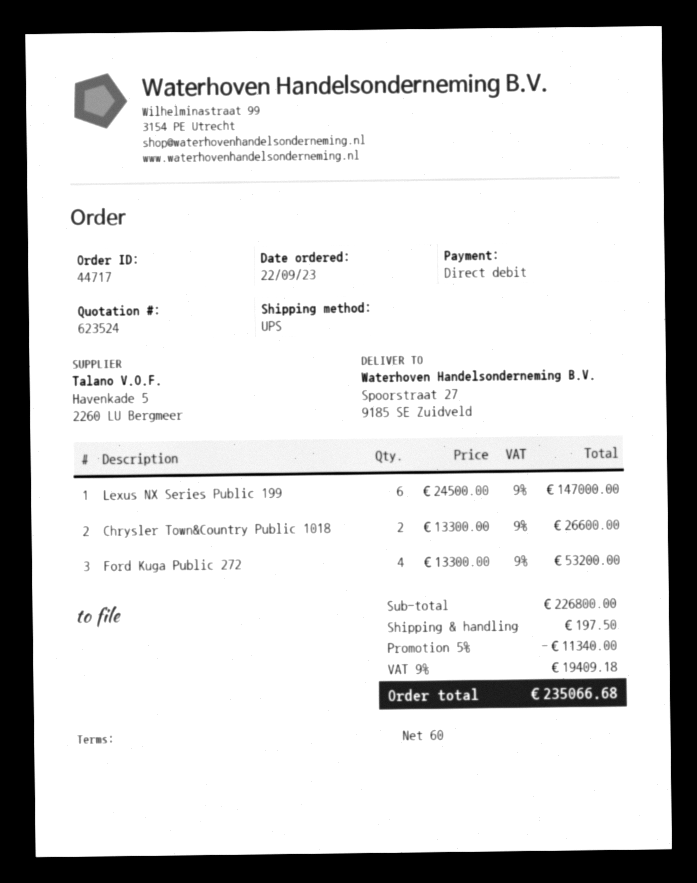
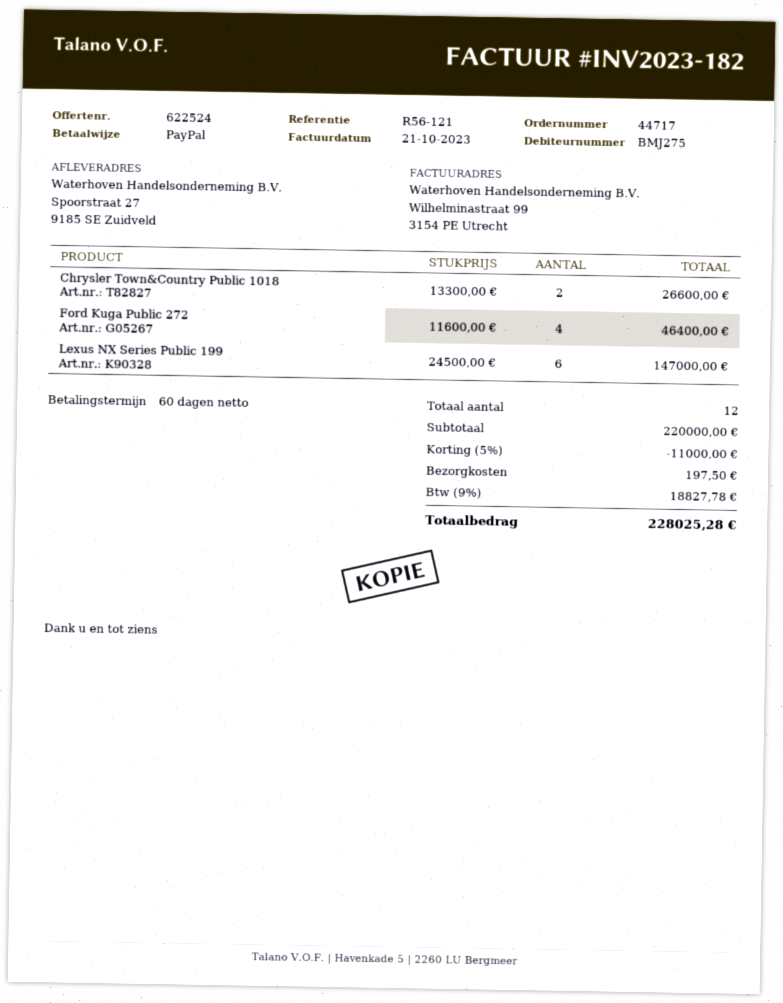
quote number: 623524 -> 622524
payment method: direct debit -> PayPal
Ford Kuga Public 272: 4 x 13300.00 = 53200.00 -> 4 x 11600.00 = 46400.00
subtotal: 226800.00 -> 220000.00
discount: 5% = 11340.00 -> 5% = 11000.00
tax: 9% = 19409.18 -> 9% = 18827.78
total: 235066.68 -> 228025.28

